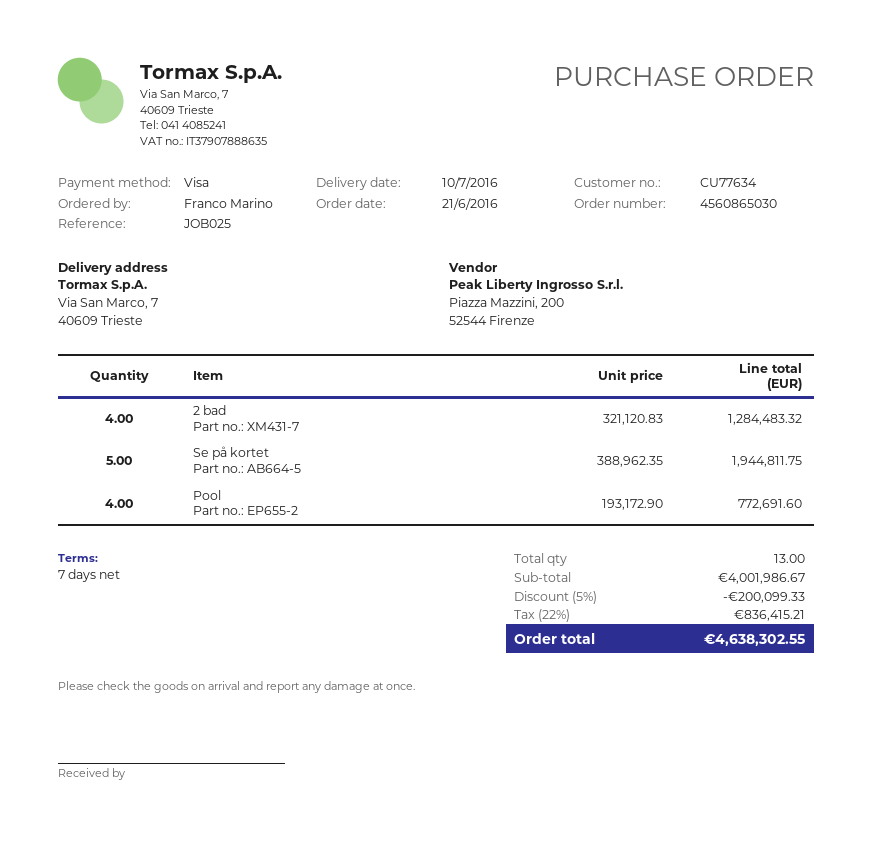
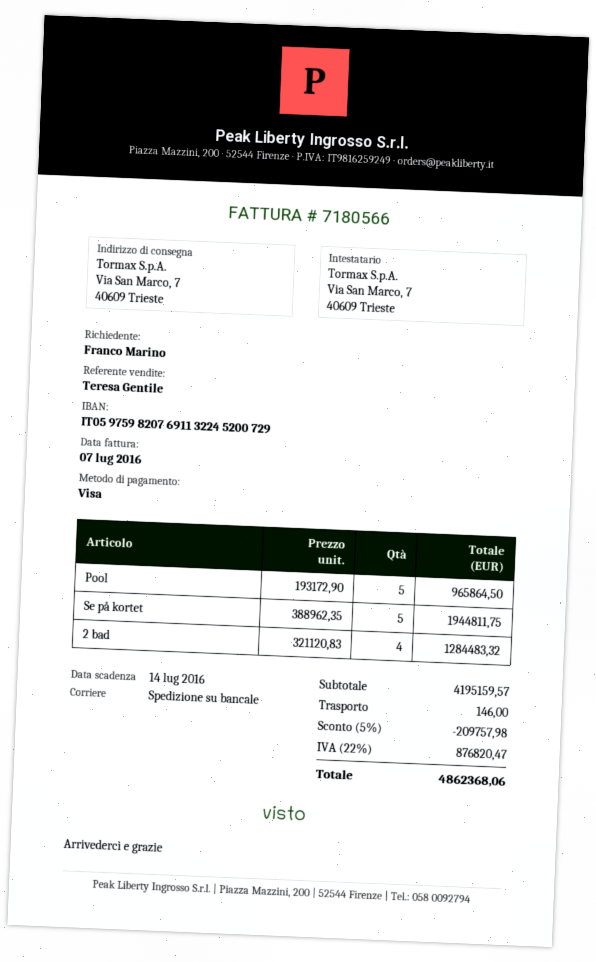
Pool: 4 x 193172.90 = 772691.60 -> 5 x 193172.90 = 965864.50
subtotal: 4001986.67 -> 4195159.57
discount: 5% = 200099.33 -> 5% = 209757.98
shipping: none -> 146.00
tax: 22% = 836415.21 -> 22% = 876820.47
total: 4638302.55 -> 4862368.06

